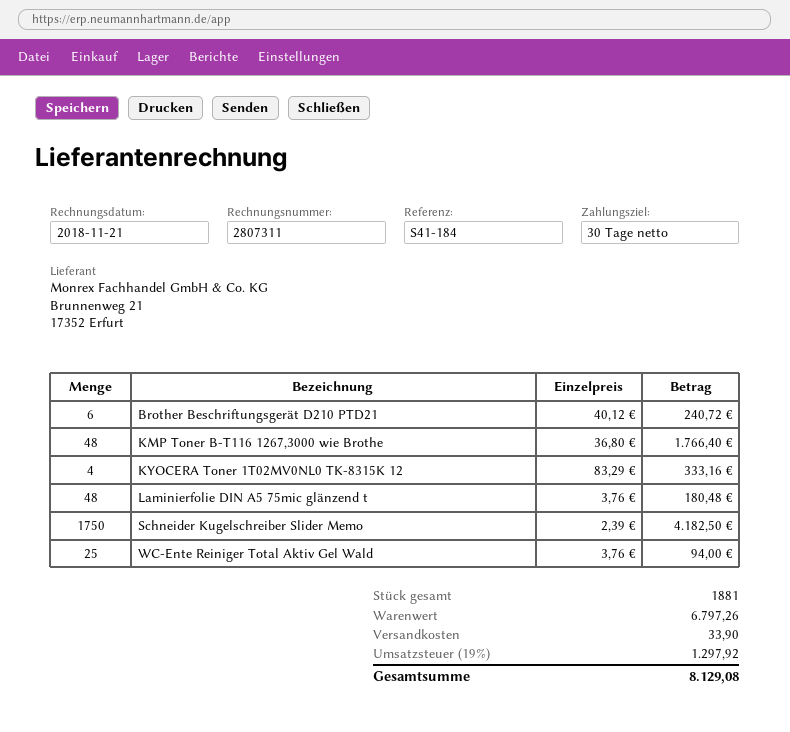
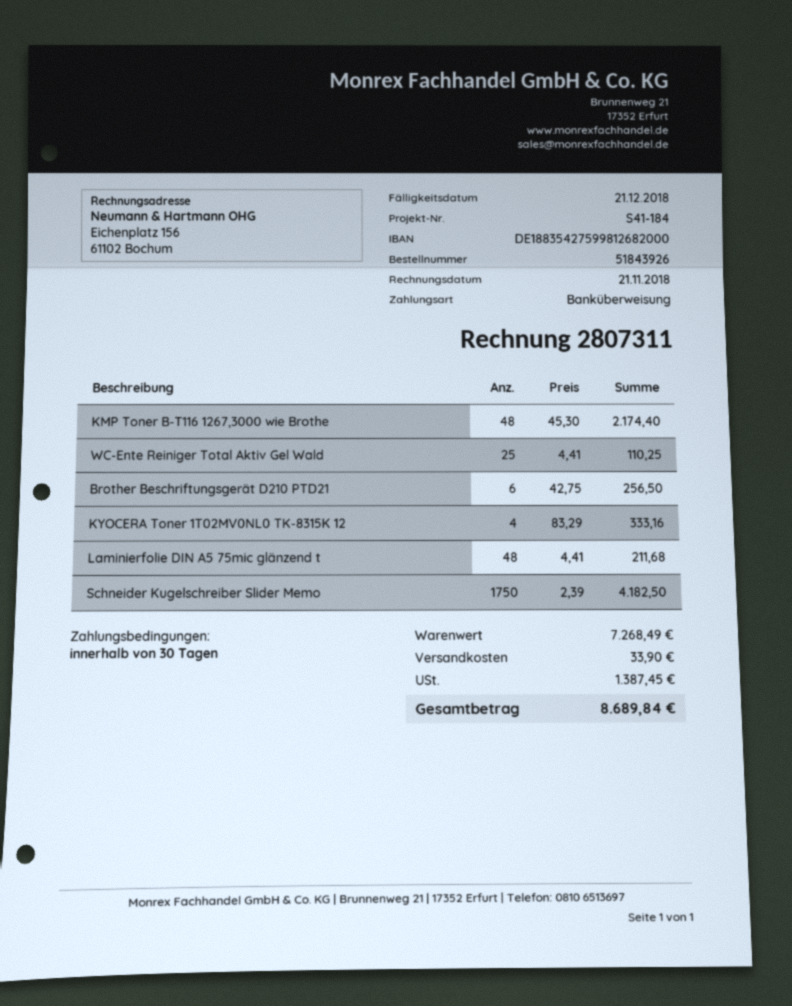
Brother Beschriftungsgerät D210 PTD21: 6 x 40.12 = 240.72 -> 6 x 42.75 = 256.50
KMP Toner B-T116 1267,3000 wie Brothe: 48 x 36.80 = 1766.40 -> 48 x 45.30 = 2174.40
Laminierfolie DIN A5 75mic glänzend t: 48 x 3.76 = 180.48 -> 48 x 4.41 = 211.68
WC-Ente Reiniger Total Aktiv Gel Wald: 25 x 3.76 = 94.00 -> 25 x 4.41 = 110.25
subtotal: 6797.26 -> 7268.49
tax: 1297.92 -> 1387.45
total: 8129.08 -> 8689.84

